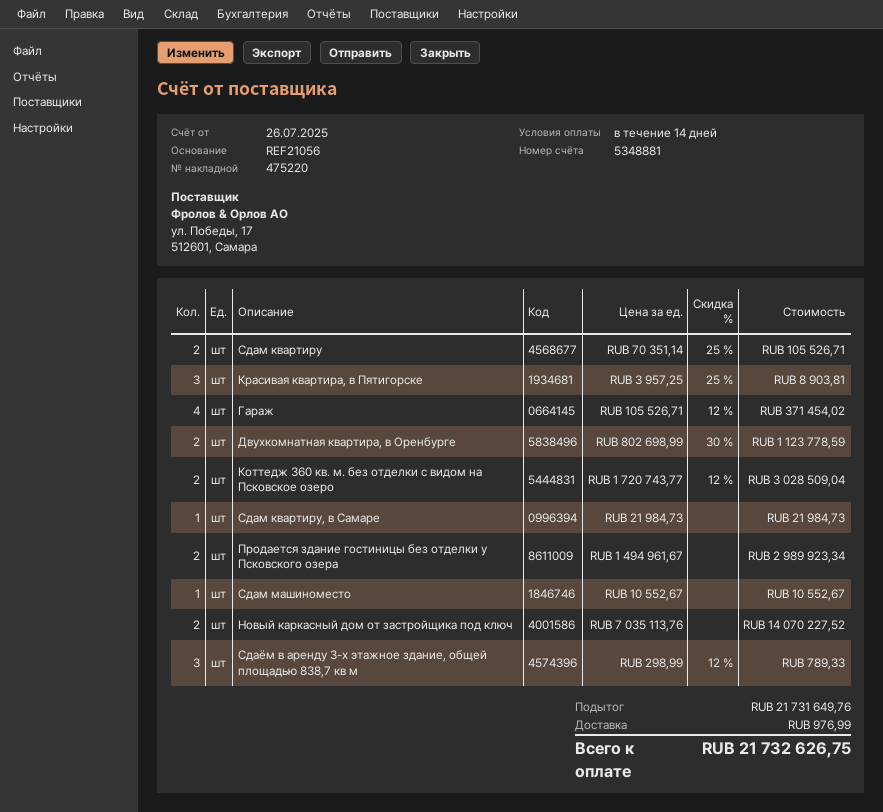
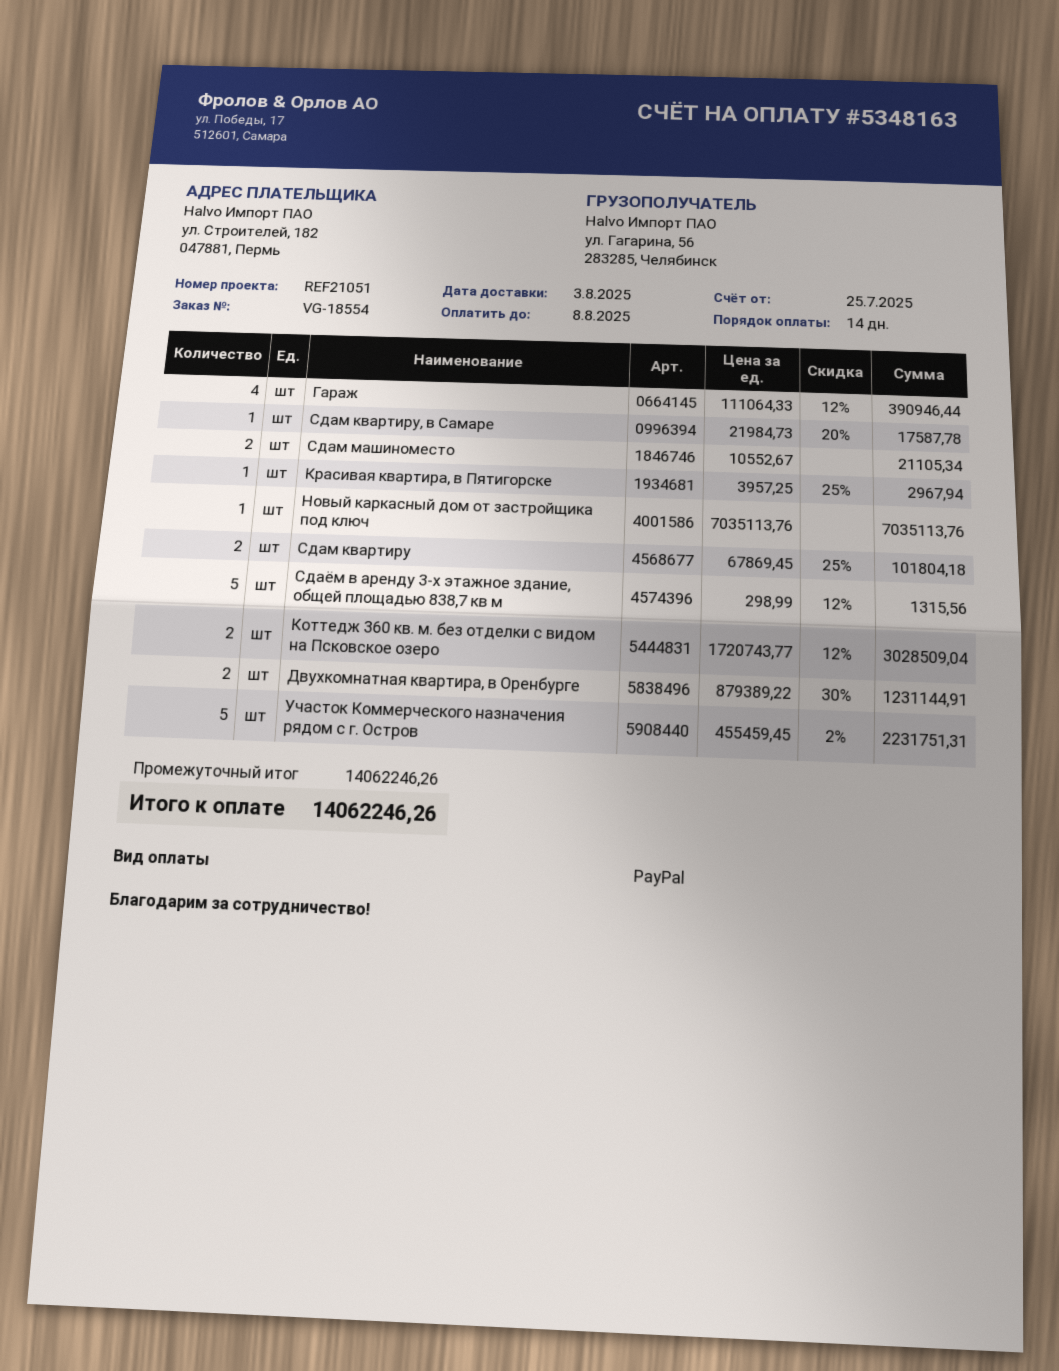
invoice number: 5348881 -> 5348163
invoice date: 2025-07-26 -> 2025-07-25
reference: REF21056 -> REF21051
Сдам квартиру: 2 x 70351.14 - 25% = 105526.71 -> 2 x 67869.45 - 25% = 101804.18
Красивая квартира, в Пятигорске: 3 x 3957.25 - 25% = 8903.81 -> 1 x 3957.25 - 25% = 2967.94
Гараж: 4 x 105526.71 - 12% = 371454.02 -> 4 x 111064.33 - 12% = 390946.44
Двухкомнатная квартира, в Оренбурге: 2 x 802698.99 - 30% = 1123778.59 -> 2 x 879389.22 - 30% = 1231144.91
Сдам квартиру, в Самаре: 1 x 21984.73 = 21984.73 -> 1 x 21984.73 - 20% = 17587.78
Продается здание гостиницы без отделки у Псковского озера: 2 x 1494961.67 = 2989923.34 -> none
Сдам машиноместо: 1 x 10552.67 = 10552.67 -> 2 x 10552.67 = 21105.34
Новый каркасный дом от застройщика под ключ: 2 x 7035113.76 = 14070227.52 -> 1 x 7035113.76 = 7035113.76
Сдаём в аренду 3-х этажное здание, общей площадью 838,7 кв м: 3 x 298.99 - 12% = 789.33 -> 5 x 298.99 - 12% = 1315.56
Участок Коммерческого назначения рядом с г. Остров: none -> 5 x 455459.45 - 2% = 2231751.31
subtotal: 21731649.76 -> 14062246.26
shipping: 976.99 -> none
total: 21732626.75 -> 14062246.26

